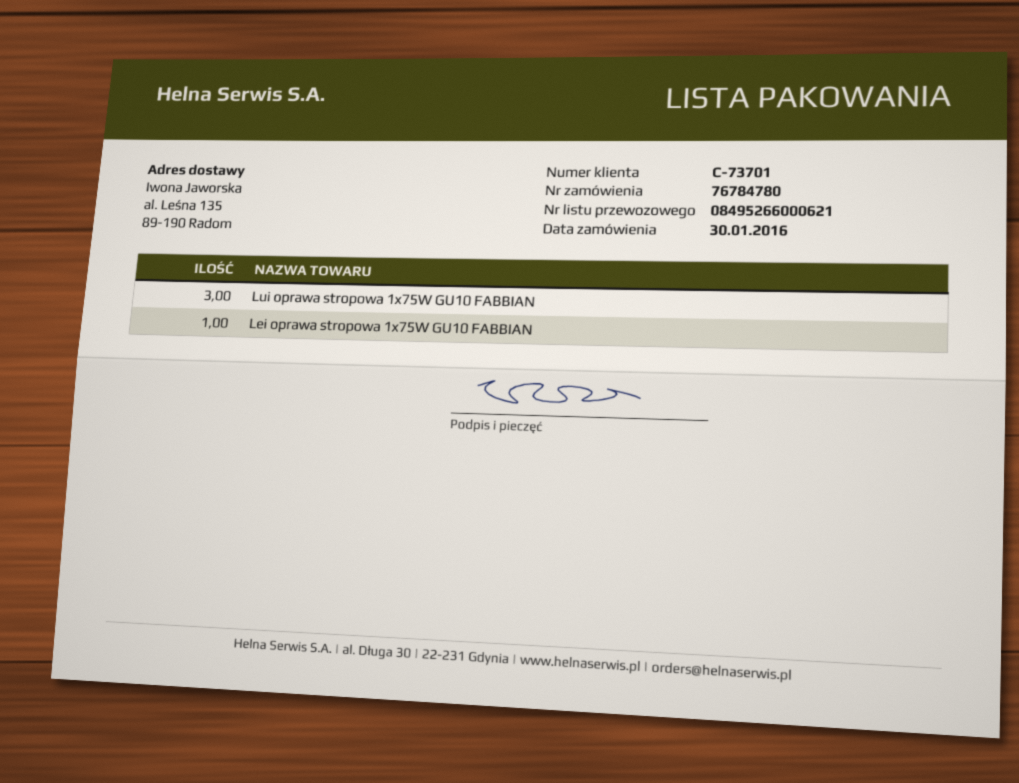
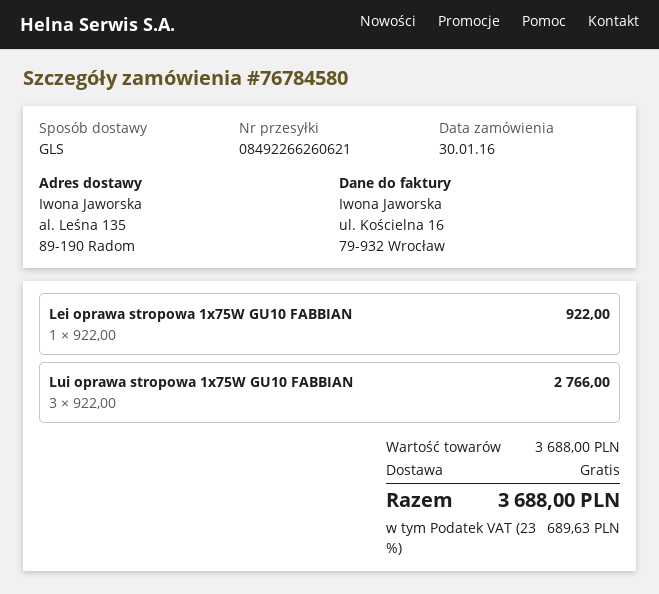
order number: 76784780 -> 76784580
tracking number: 08495266000621 -> 08492266260621

